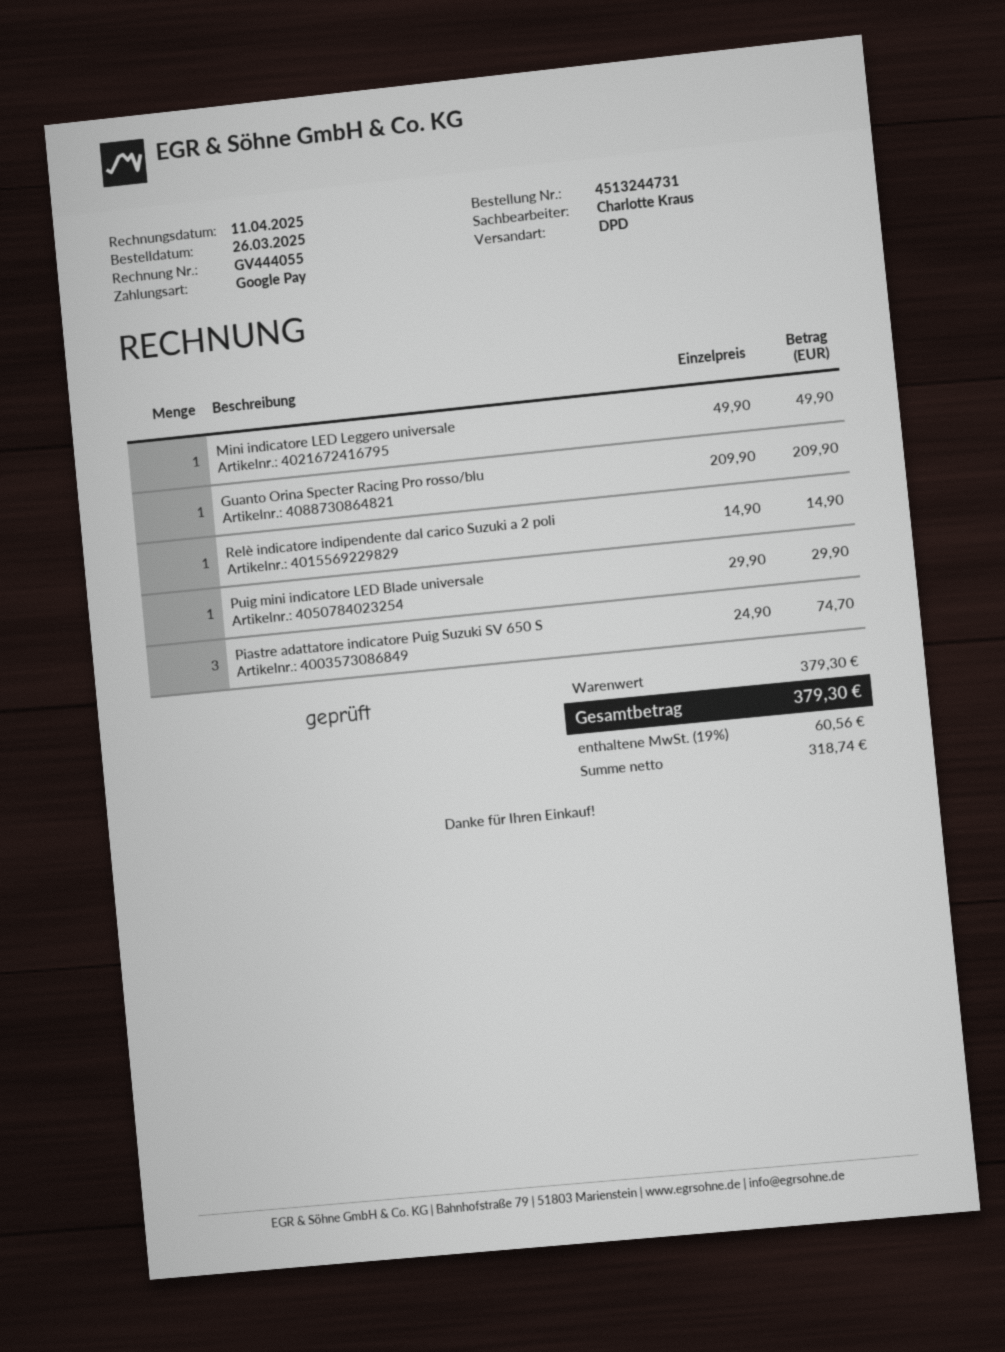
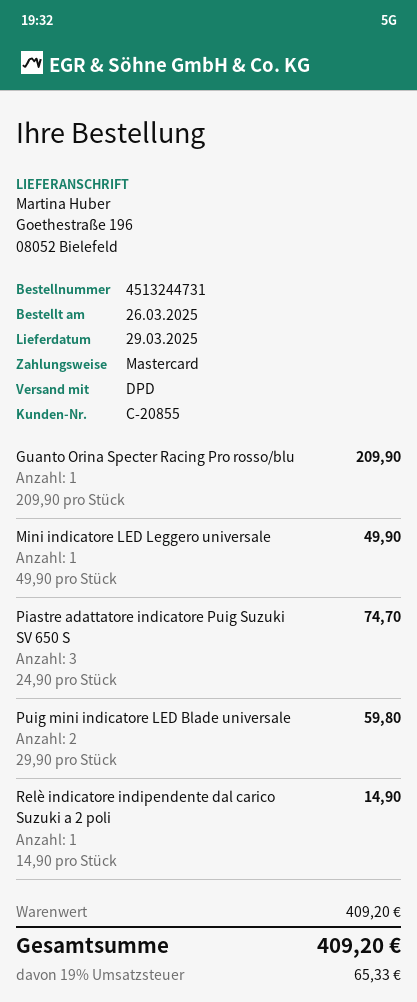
payment method: Google Pay -> Mastercard
Puig mini indicatore LED Blade universale: 1 x 29.90 = 29.90 -> 2 x 29.90 = 59.80
subtotal: 379.30 -> 409.20
tax: 19% = 60.56 -> 19% = 65.33
total: 379.30 -> 409.20

